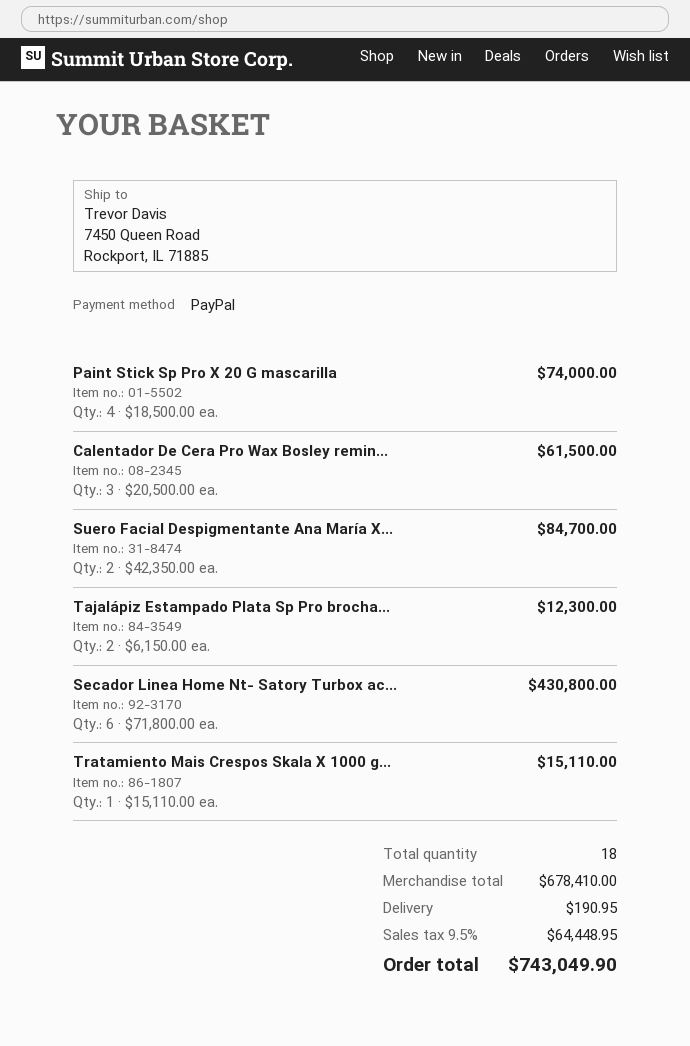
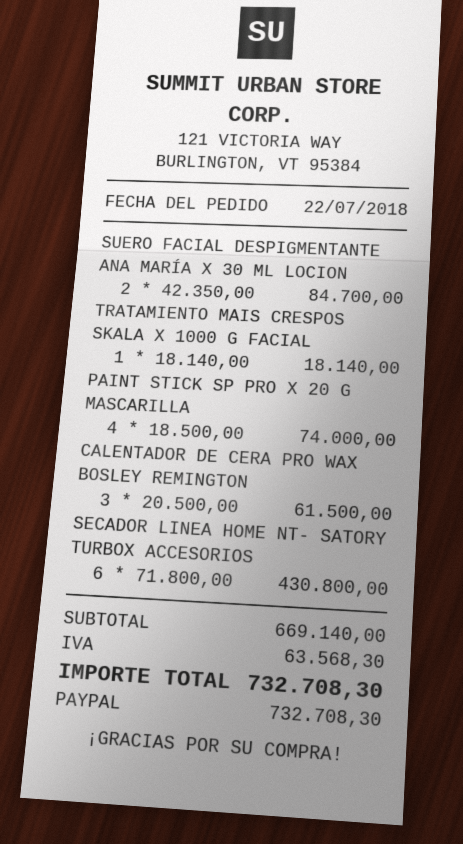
Tajalápiz Estampado Plata Sp Pro brocha...: 2 x 6150.00 = 12300.00 -> none
Tratamiento Mais Crespos Skala X 1000 g...: 1 x 15110.00 = 15110.00 -> 1 x 18140.00 = 18140.00
subtotal: 678410.00 -> 669140.00
shipping: 190.95 -> none
tax: 64448.95 -> 63568.30
total: 743049.90 -> 732708.30

